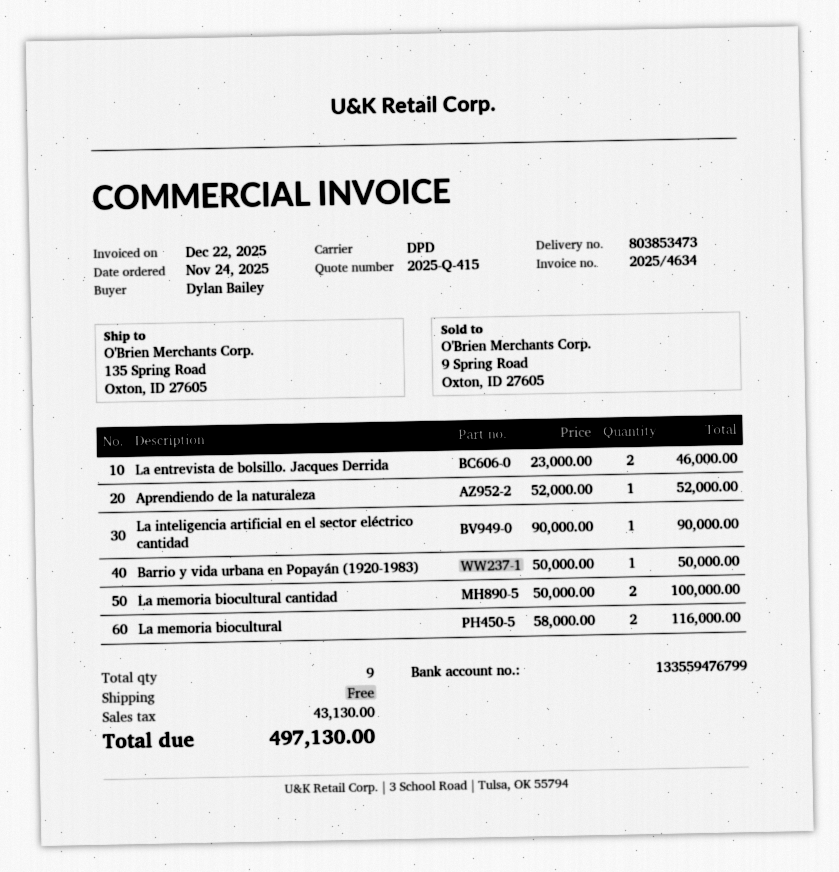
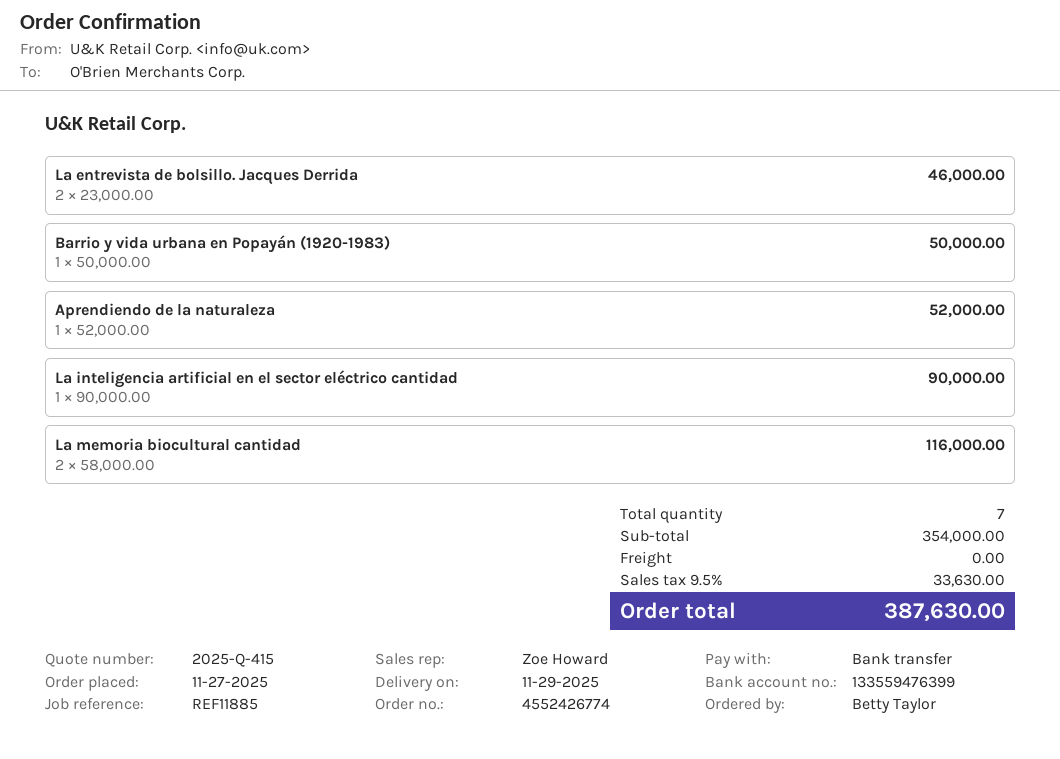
order date: 2025-11-24 -> 2025-11-27
ordered by: Dylan Bailey -> Betty Taylor
bank account: 133559476799 -> 133559476399
La memoria biocultural cantidad: 2 x 50000.00 = 100000.00 -> 2 x 58000.00 = 116000.00
La memoria biocultural: 2 x 58000.00 = 116000.00 -> none
total quantity: 9 -> 7
tax: 43130.00 -> 33630.00
total: 497130.00 -> 387630.00

